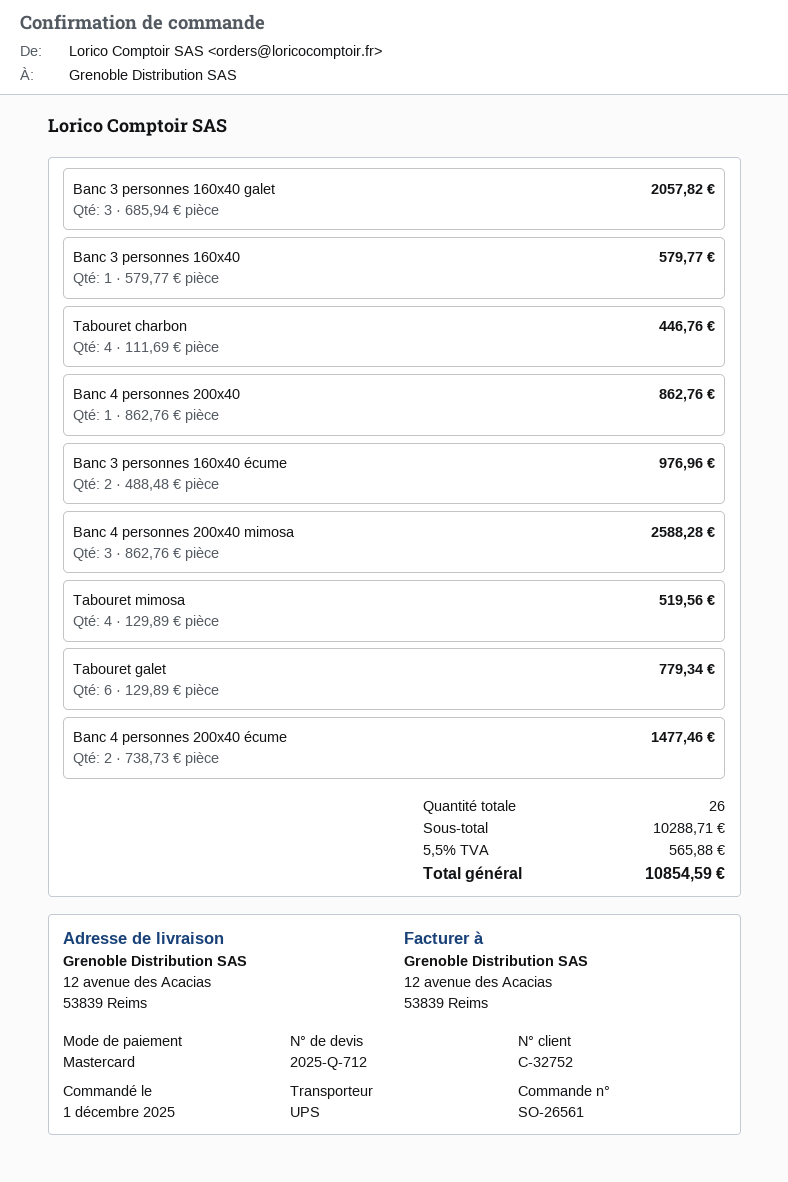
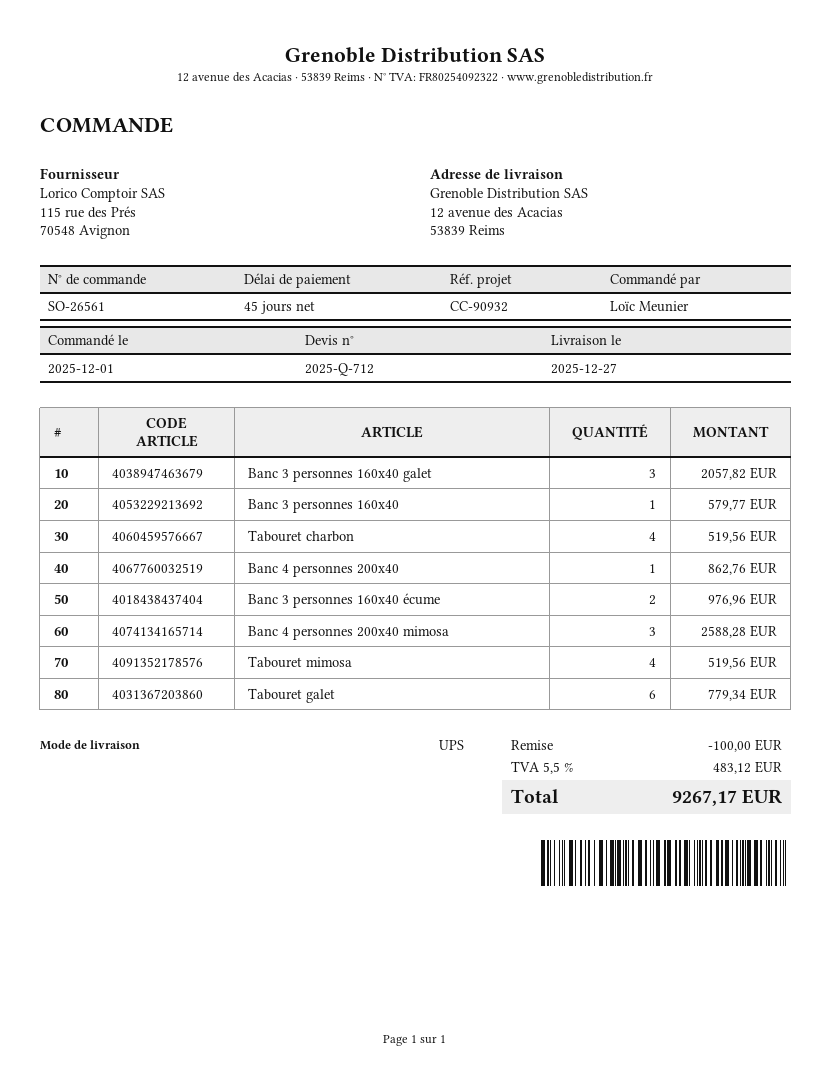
Tabouret charbon: 4 for 446.76 -> 4 for 519.56
Banc 4 personnes 200x40 écume: 2 for 1477.46 -> none
discount: none -> 100.00
tax: 5.5% = 565.88 -> 5.5% = 483.12
total: 10854.59 -> 9267.17

